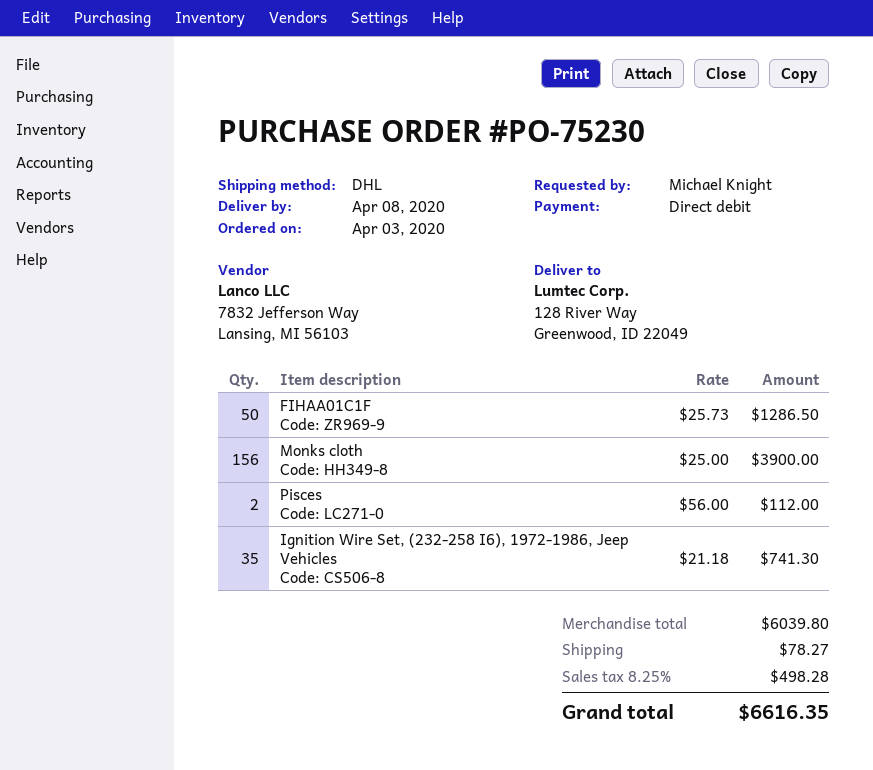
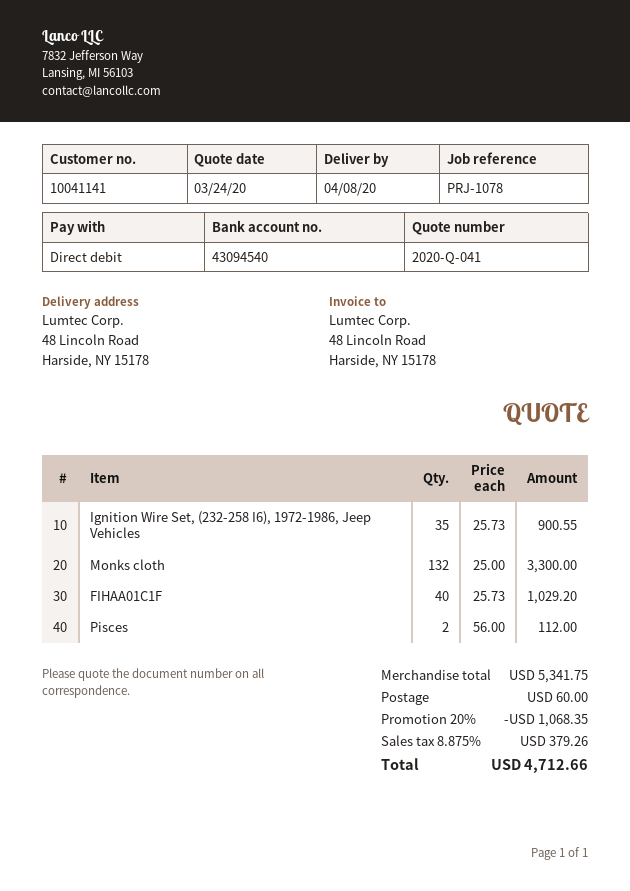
ship to: 128 River Way, Greenwood, ID 22049 -> 48 Lincoln Road, Harside, NY 15178
FIHAA01C1F: 50 x 25.73 = 1286.50 -> 40 x 25.73 = 1029.20
Monks cloth: 156 x 25.00 = 3900.00 -> 132 x 25.00 = 3300.00
Ignition Wire Set, (232-258 I6), 1972-1986, Jeep Vehicles: 35 x 21.18 = 741.30 -> 35 x 25.73 = 900.55
subtotal: 6039.80 -> 5341.75
discount: none -> 20% = 1068.35
shipping: 78.27 -> 60.00
tax: 8.25% = 498.28 -> 8.875% = 379.26
total: 6616.35 -> 4712.66

